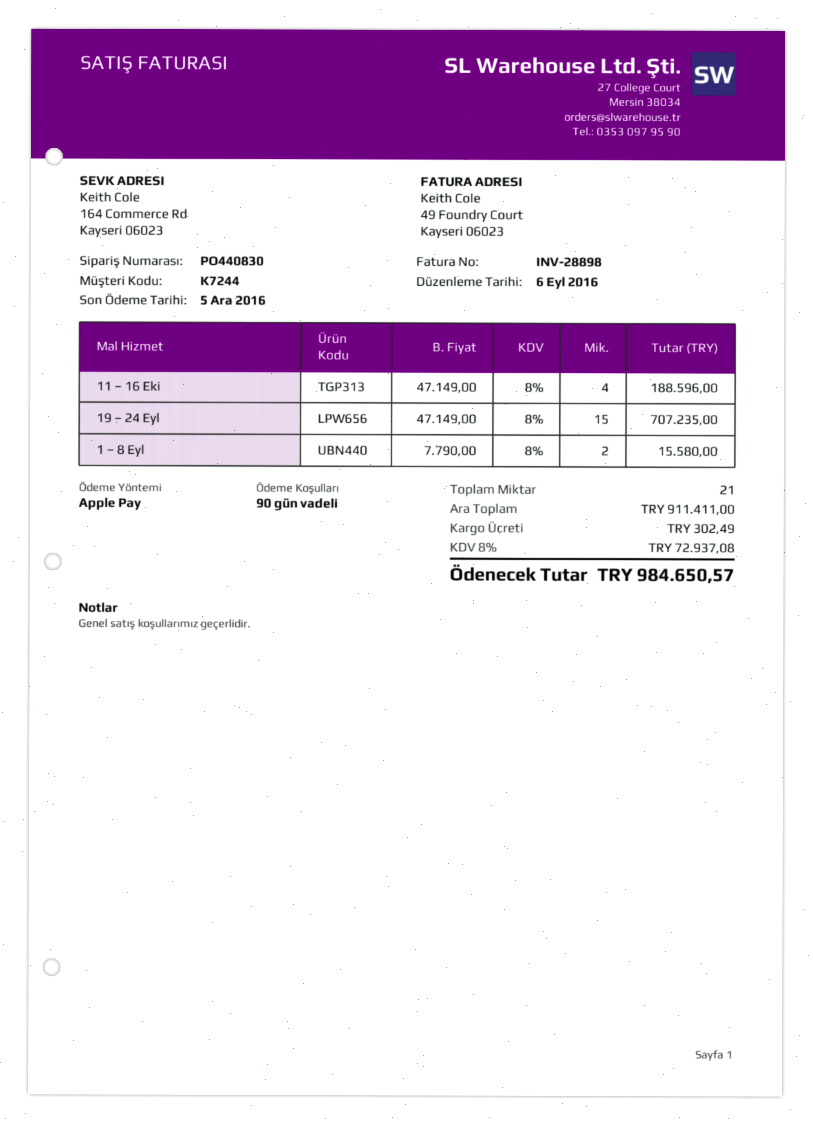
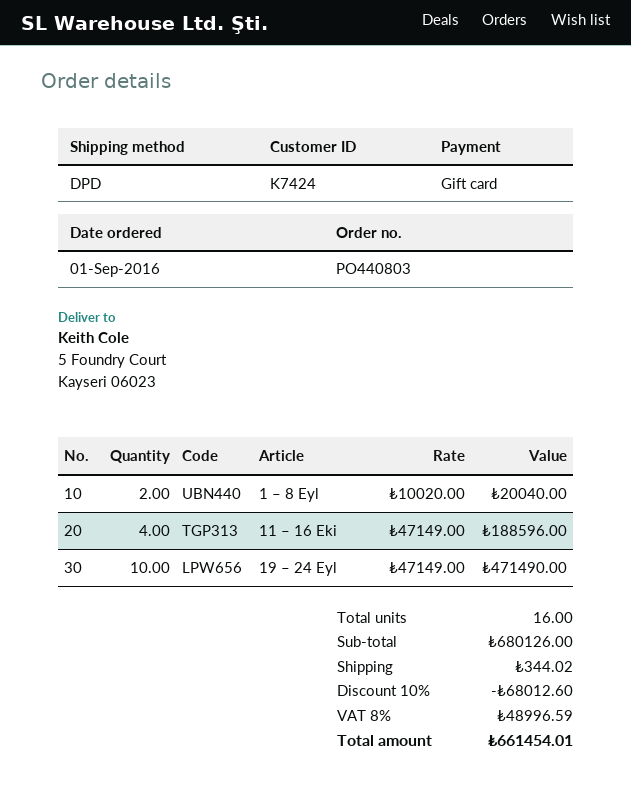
order number: PO440830 -> PO440803
customer number: K7244 -> K7424
payment method: Apple Pay -> gift card
ship to: 164 Commerce Rd, Kayseri 06023 -> 5 Foundry Court, Kayseri 06023
19 – 24 Eyl: 15 x 47149.00 = 707235.00 -> 10 x 47149.00 = 471490.00
1 – 8 Eyl: 2 x 7790.00 = 15580.00 -> 2 x 10020.00 = 20040.00
total quantity: 21 -> 16
subtotal: 911411.00 -> 680126.00
discount: none -> 10% = 68012.60
shipping: 302.49 -> 344.02
tax: 8% = 72937.08 -> 8% = 48996.59
total: 984650.57 -> 661454.01

